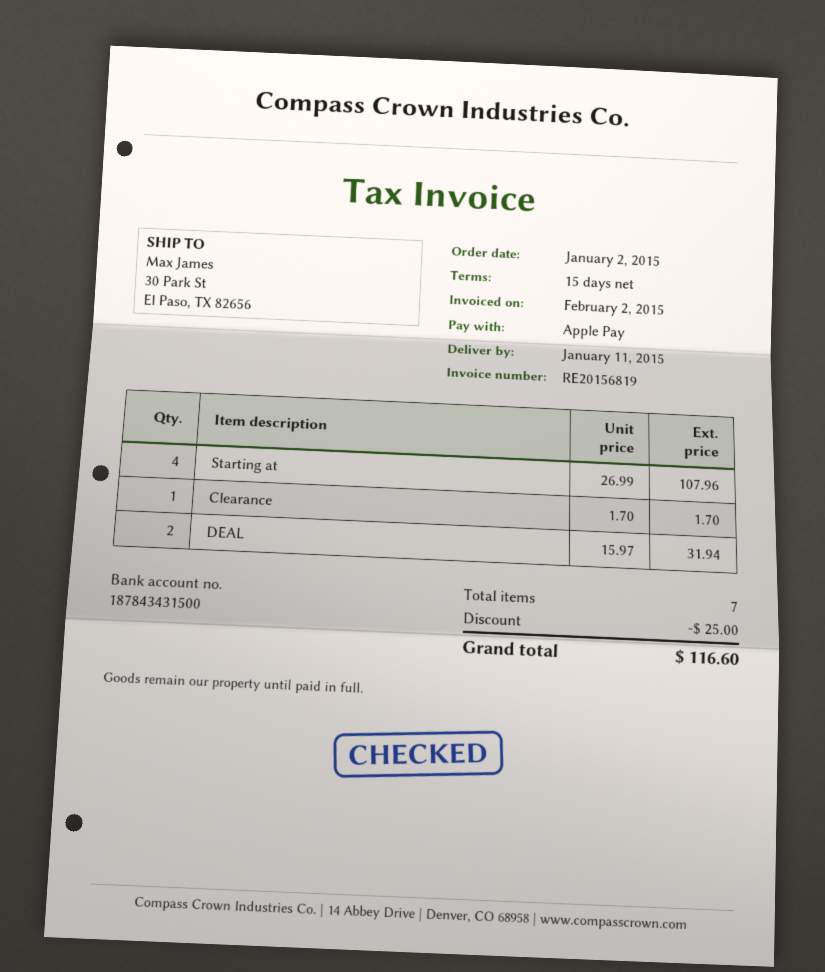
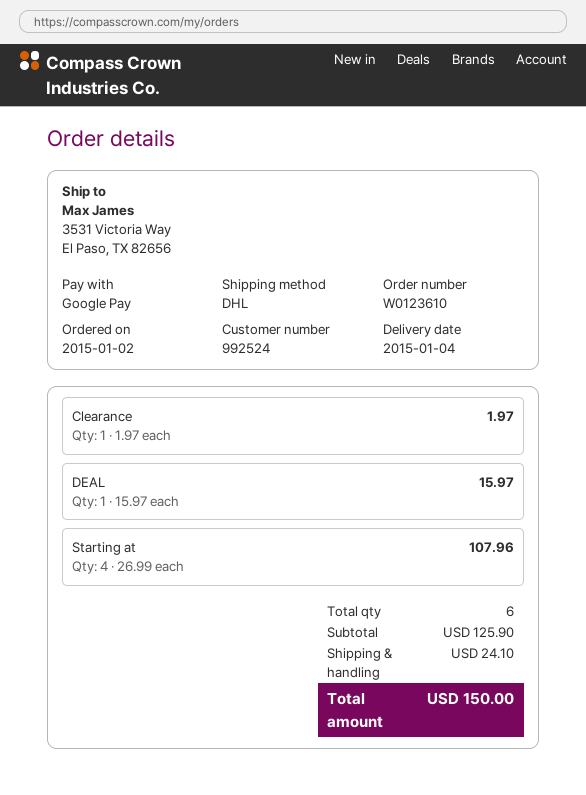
delivery date: 2015-01-11 -> 2015-01-04
payment method: Apple Pay -> Google Pay
ship to: 30 Park St, El Paso, TX 82656 -> 3531 Victoria Way, El Paso, TX 82656
Clearance: 1 x 1.70 = 1.70 -> 1 x 1.97 = 1.97
DEAL: 2 x 15.97 = 31.94 -> 1 x 15.97 = 15.97
total quantity: 7 -> 6
discount: 25.00 -> none
shipping: none -> 24.10
total: 116.60 -> 150.00

